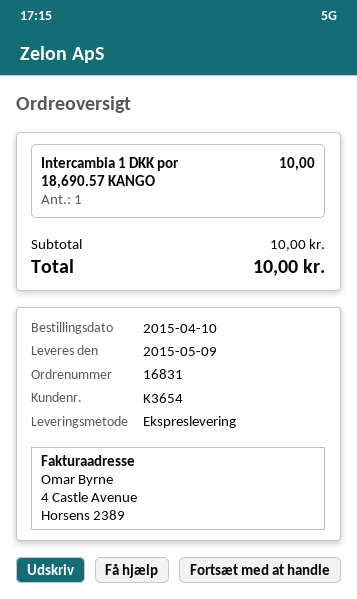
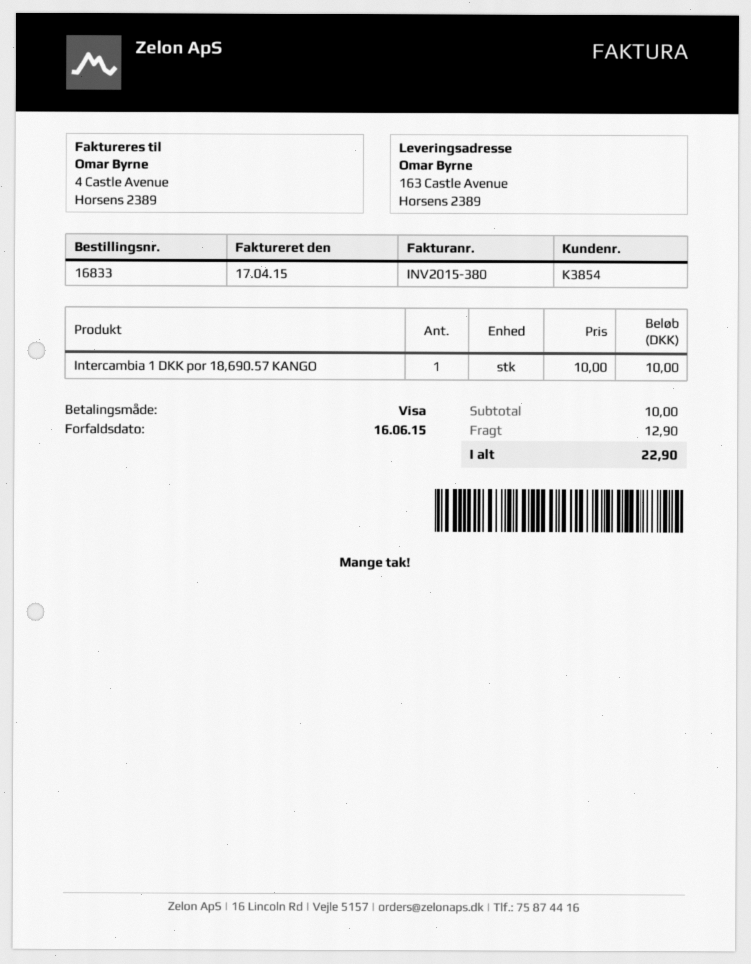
order number: 16831 -> 16833
customer number: K3654 -> K3854
shipping: none -> 12.90
total: 10.00 -> 22.90

